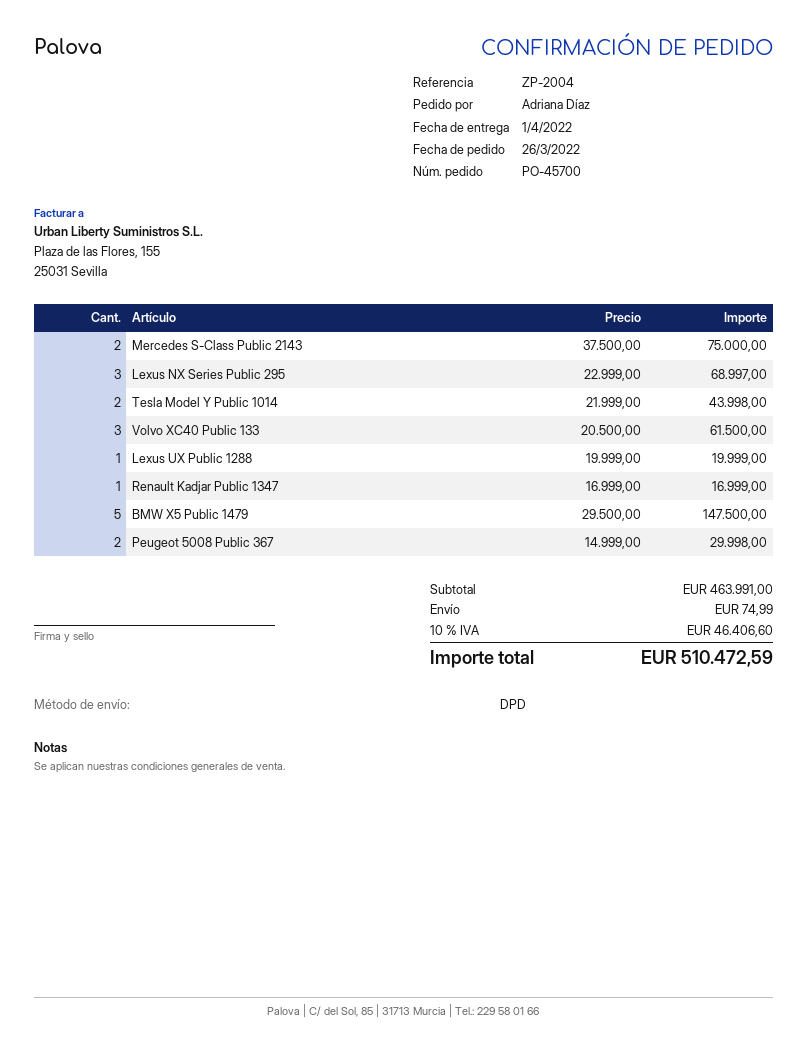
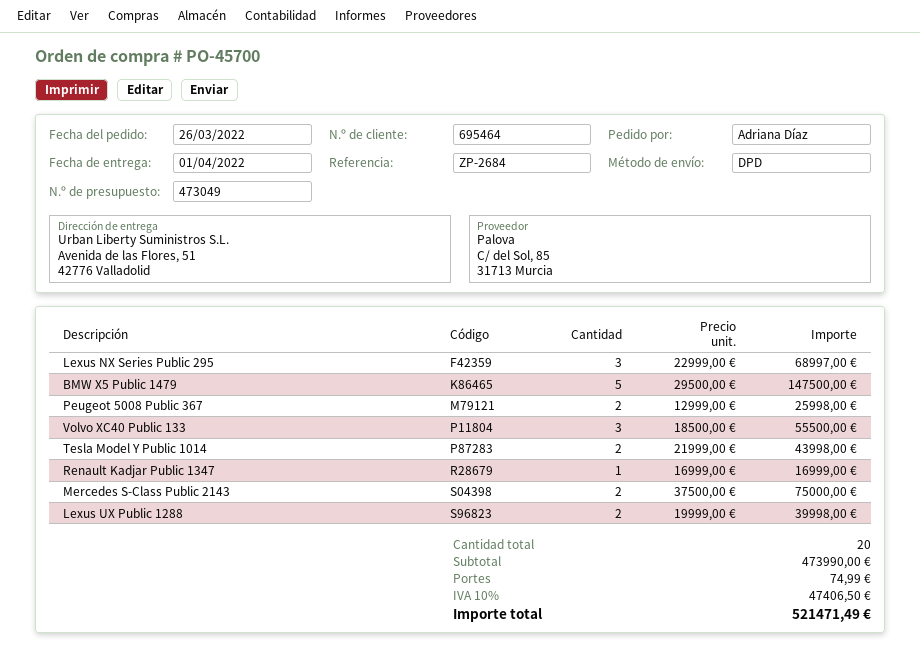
reference: ZP-2004 -> ZP-2684
Volvo XC40 Public 133: 3 x 20500.00 = 61500.00 -> 3 x 18500.00 = 55500.00
Lexus UX Public 1288: 1 x 19999.00 = 19999.00 -> 2 x 19999.00 = 39998.00
Peugeot 5008 Public 367: 2 x 14999.00 = 29998.00 -> 2 x 12999.00 = 25998.00
subtotal: 463991.00 -> 473990.00
tax: 10% = 46406.60 -> 10% = 47406.50
total: 510472.59 -> 521471.49

